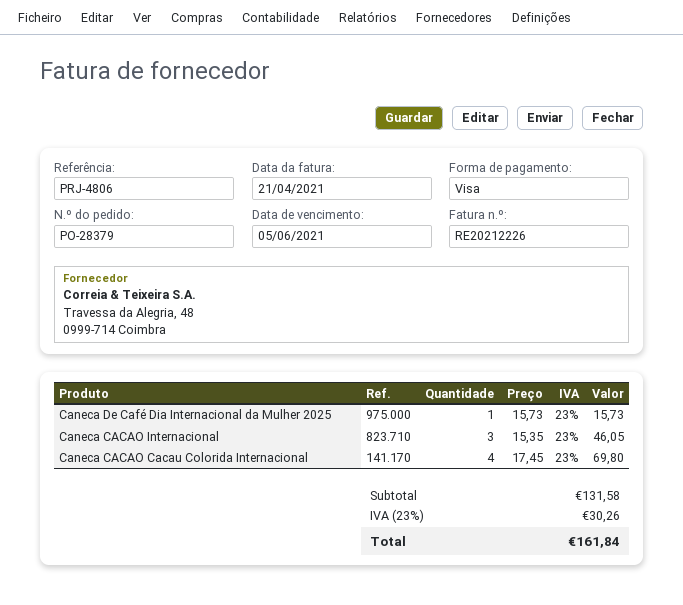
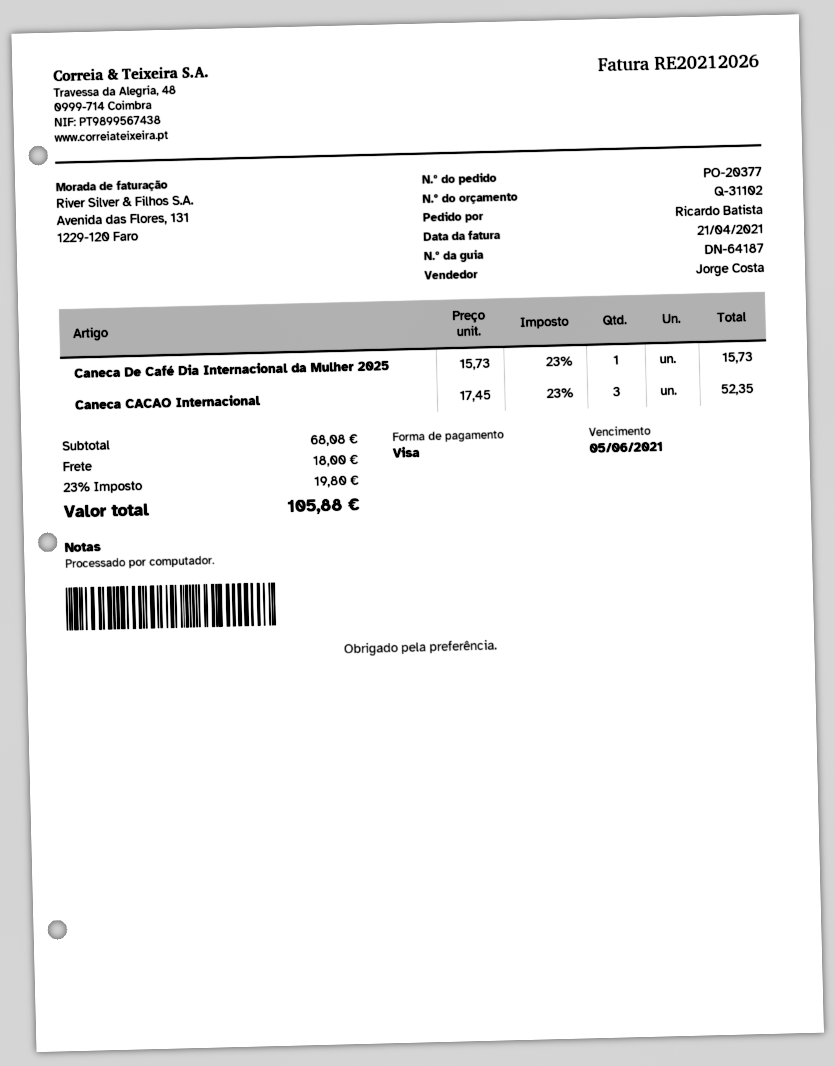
order number: PO-28379 -> PO-20377
invoice number: RE20212226 -> RE20212026
Caneca CACAO Internacional: 3 x 15.35 = 46.05 -> 3 x 17.45 = 52.35
Caneca CACAO Cacau Colorida Internacional: 4 x 17.45 = 69.80 -> none
subtotal: 131.58 -> 68.08
shipping: none -> 18.00
tax: 23% = 30.26 -> 23% = 19.80
total: 161.84 -> 105.88

